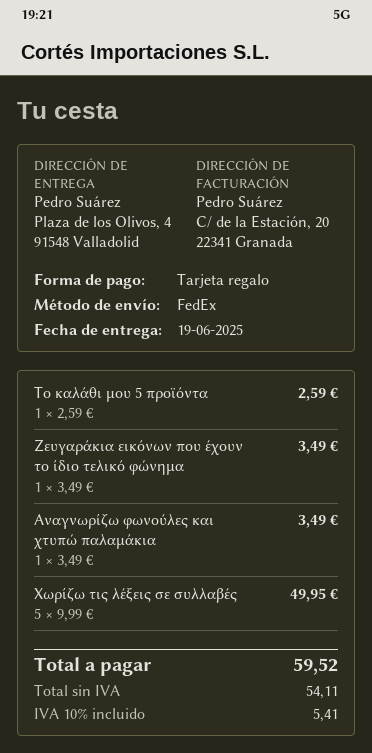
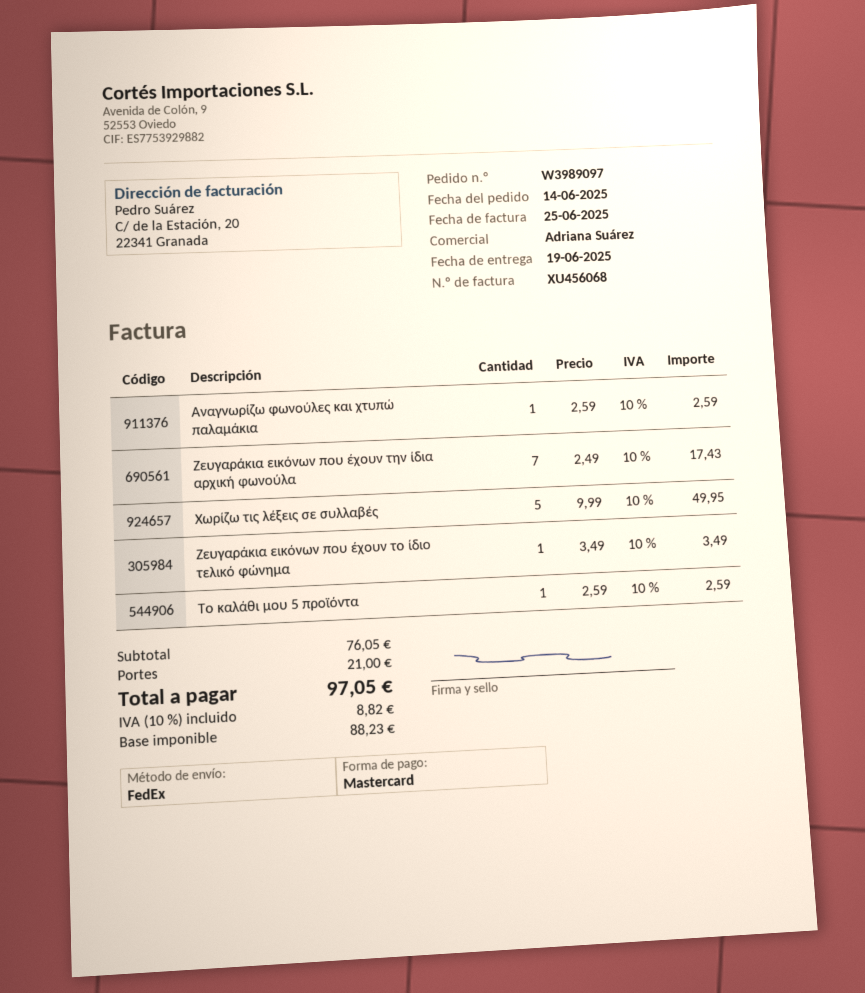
payment method: gift card -> Mastercard
Αναγνωρίζω φωνούλες και χτυπώ παλαμάκια: 1 x 3.49 = 3.49 -> 1 x 2.59 = 2.59
Ζευγαράκια εικόνων που έχουν την ίδια αρχική φωνούλα: none -> 7 x 2.49 = 17.43
shipping: none -> 21.00
net: 54.11 -> 88.23
tax: 10% = 5.41 -> 10% = 8.82
total: 59.52 -> 97.05

